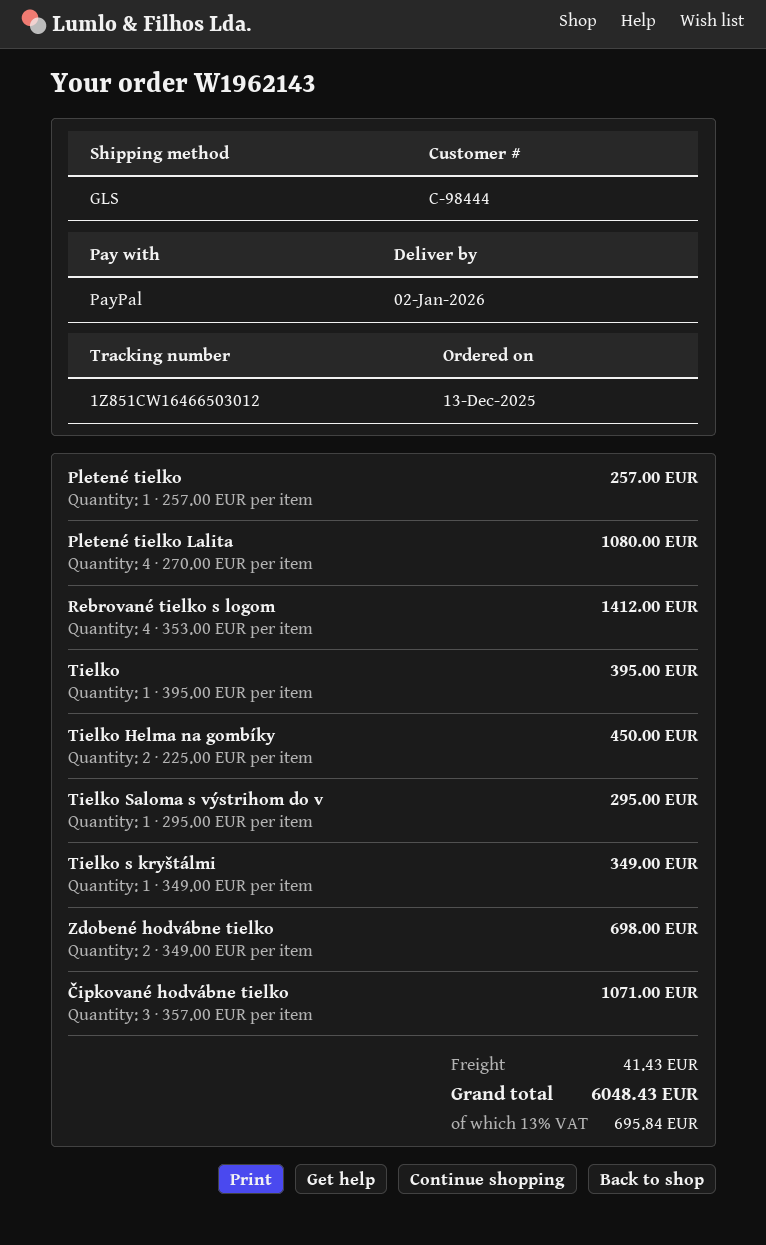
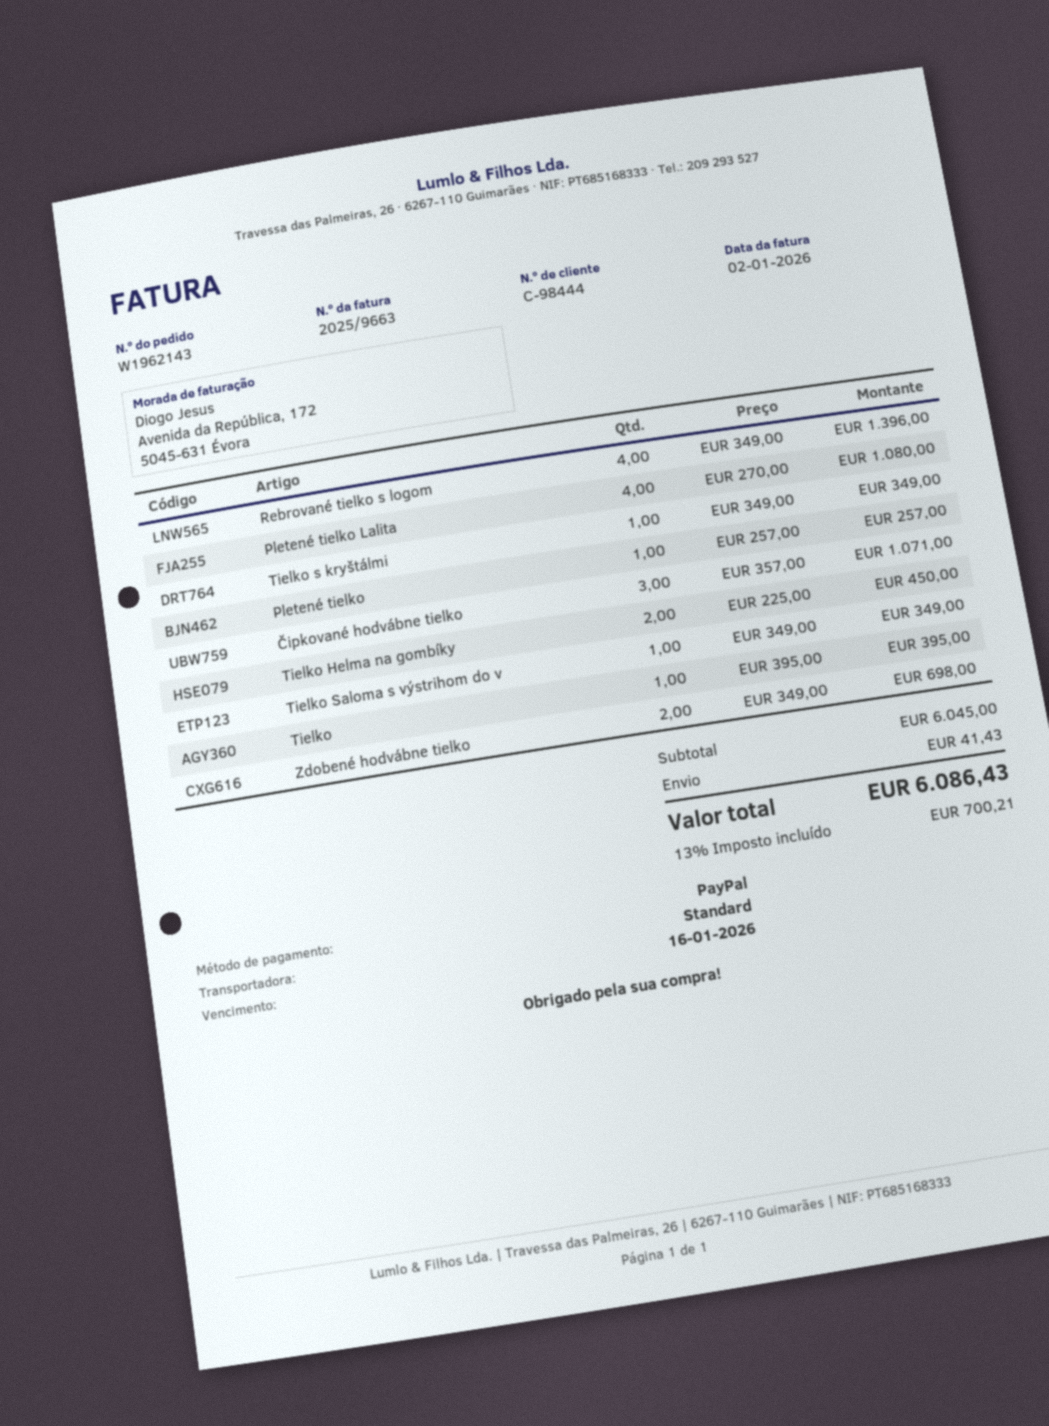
shipping method: GLS -> standard
Rebrované tielko s logom: 4 x 353.00 = 1412.00 -> 4 x 349.00 = 1396.00
Tielko Saloma s výstrihom do v: 1 x 295.00 = 295.00 -> 1 x 349.00 = 349.00
tax: 13% = 695.84 -> 13% = 700.21
total: 6048.43 -> 6086.43

